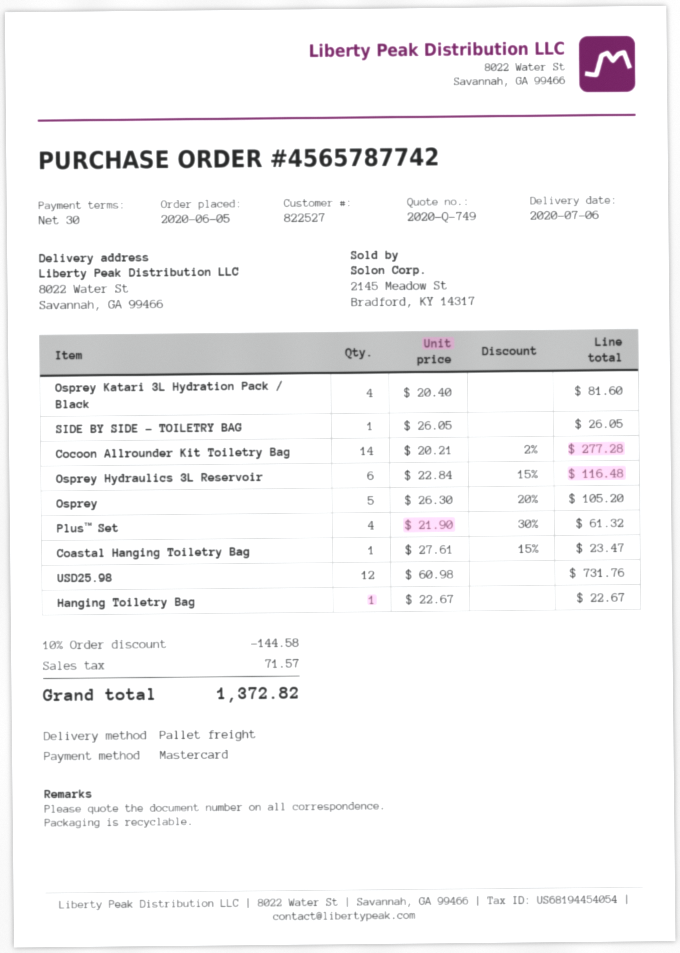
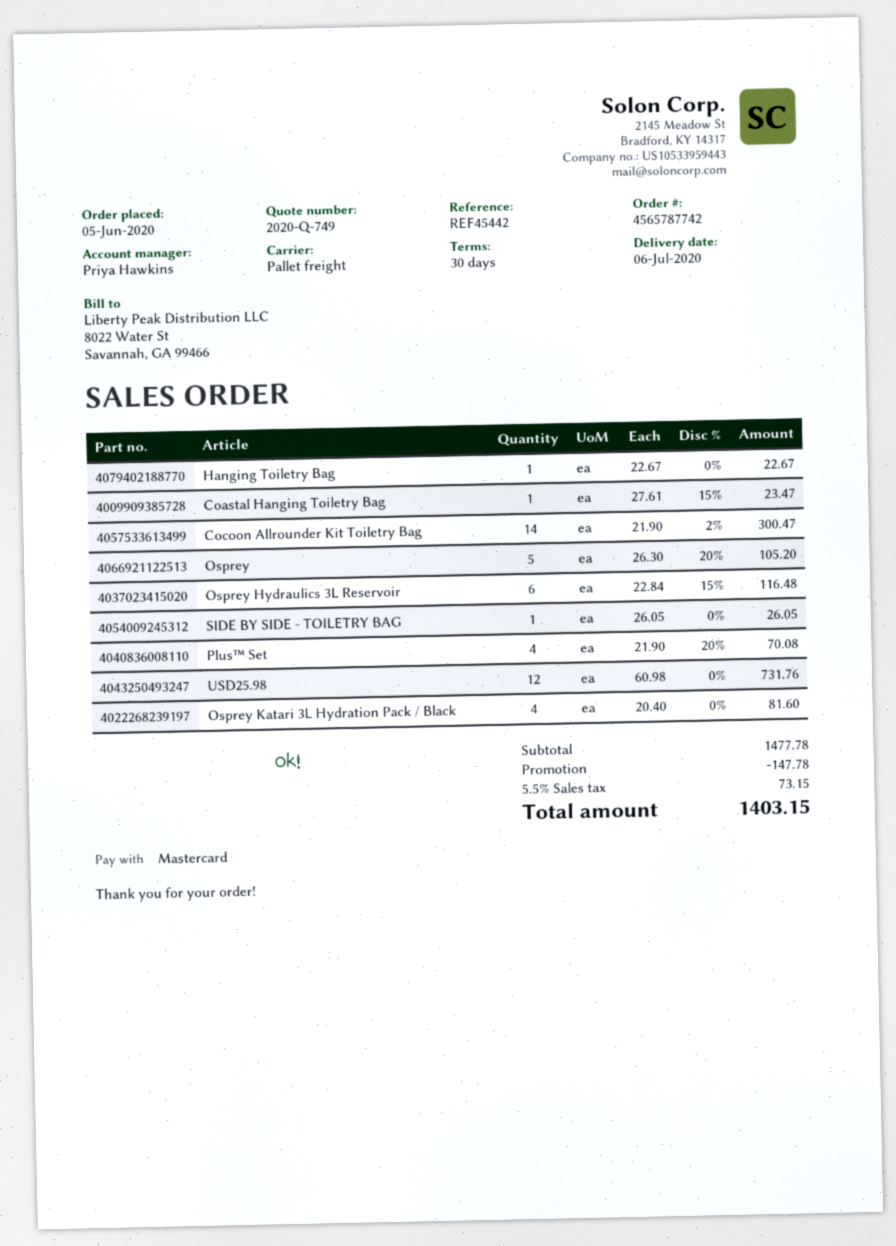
Cocoon Allrounder Kit Toiletry Bag: 14 x 20.21 - 2% = 277.28 -> 14 x 21.90 - 2% = 300.47
Plus™ Set: 4 x 21.90 - 30% = 61.32 -> 4 x 21.90 - 20% = 70.08
discount: 144.58 -> 147.78
tax: 71.57 -> 73.15
total: 1372.82 -> 1403.15

